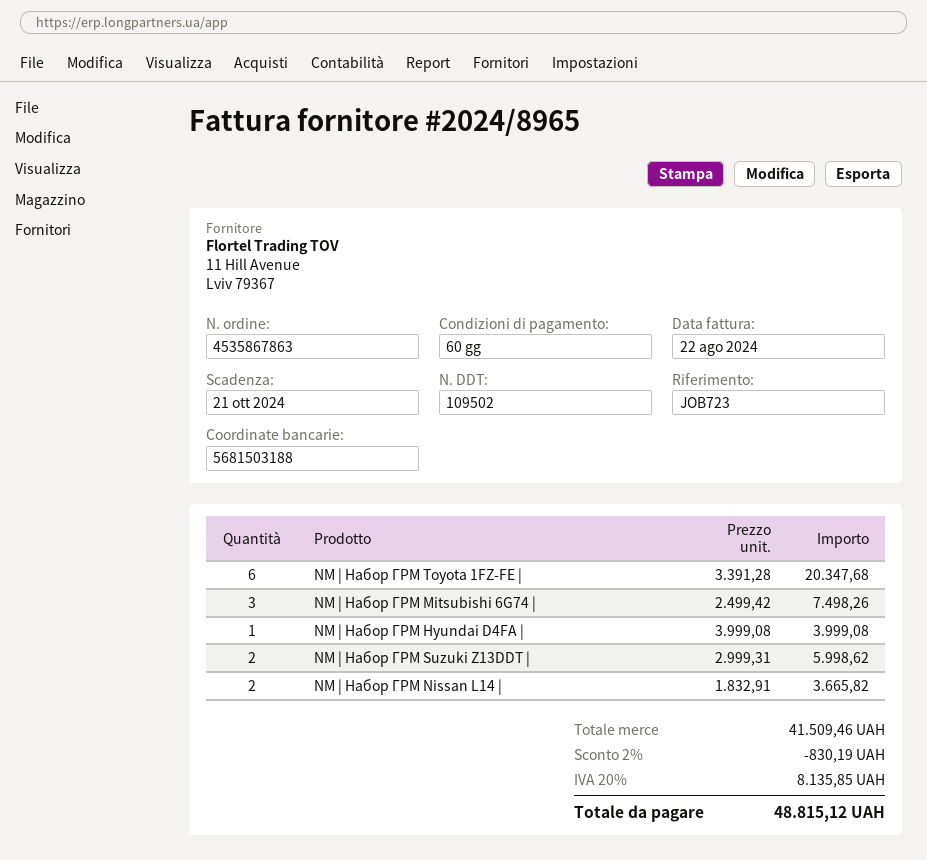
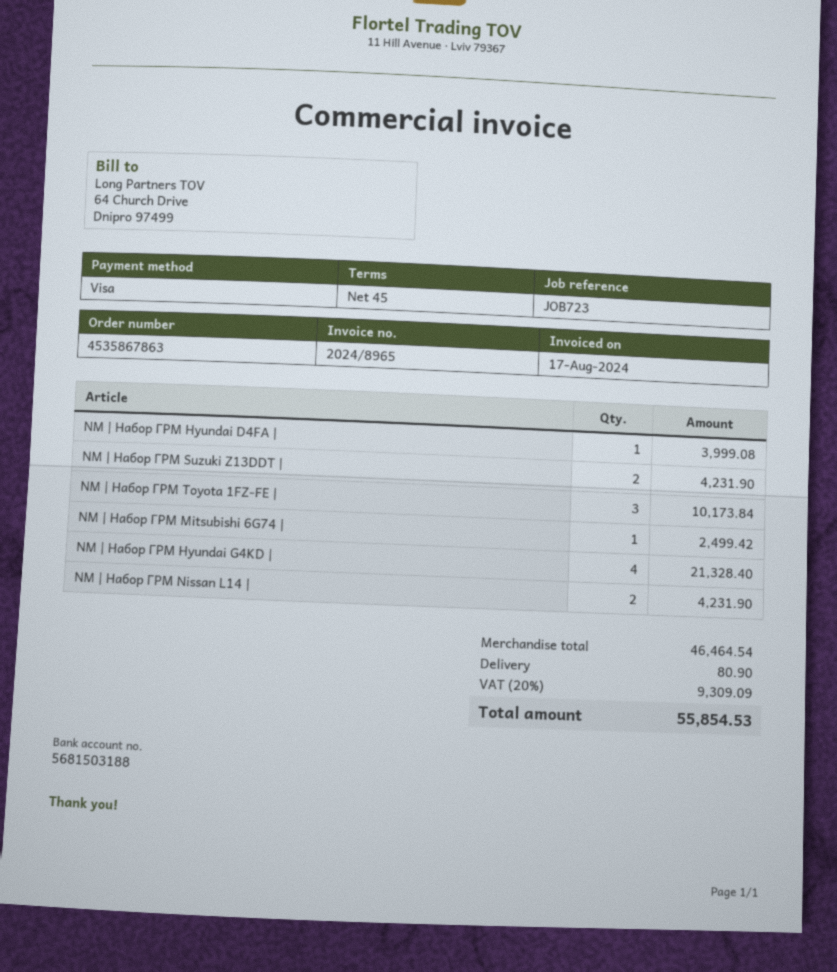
invoice date: 2024-08-22 -> 2024-08-17
payment terms: 60 days -> 45 days
NM | Набор ГРМ Toyota 1FZ-FE |: 6 for 20347.68 -> 3 for 10173.84
NM | Набор ГРМ Mitsubishi 6G74 |: 3 for 7498.26 -> 1 for 2499.42
NM | Набор ГРМ Suzuki Z13DDT |: 2 for 5998.62 -> 2 for 4231.90
NM | Набор ГРМ Nissan L14 |: 2 for 3665.82 -> 2 for 4231.90
NM | Набор ГРМ Hyundai G4KD |: none -> 4 for 21328.40
subtotal: 41509.46 -> 46464.54
discount: 2% = 830.19 -> none
shipping: none -> 80.90
tax: 20% = 8135.85 -> 20% = 9309.09
total: 48815.12 -> 55854.53

